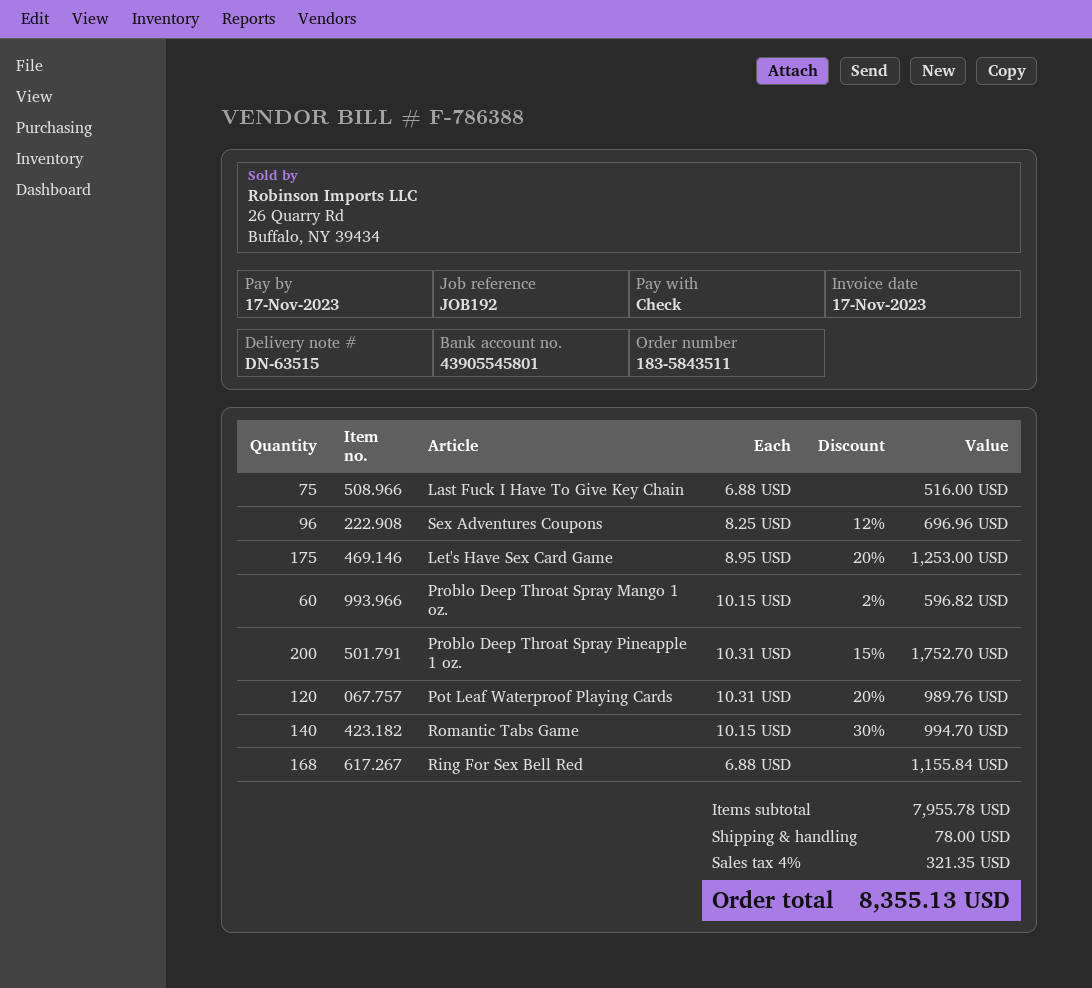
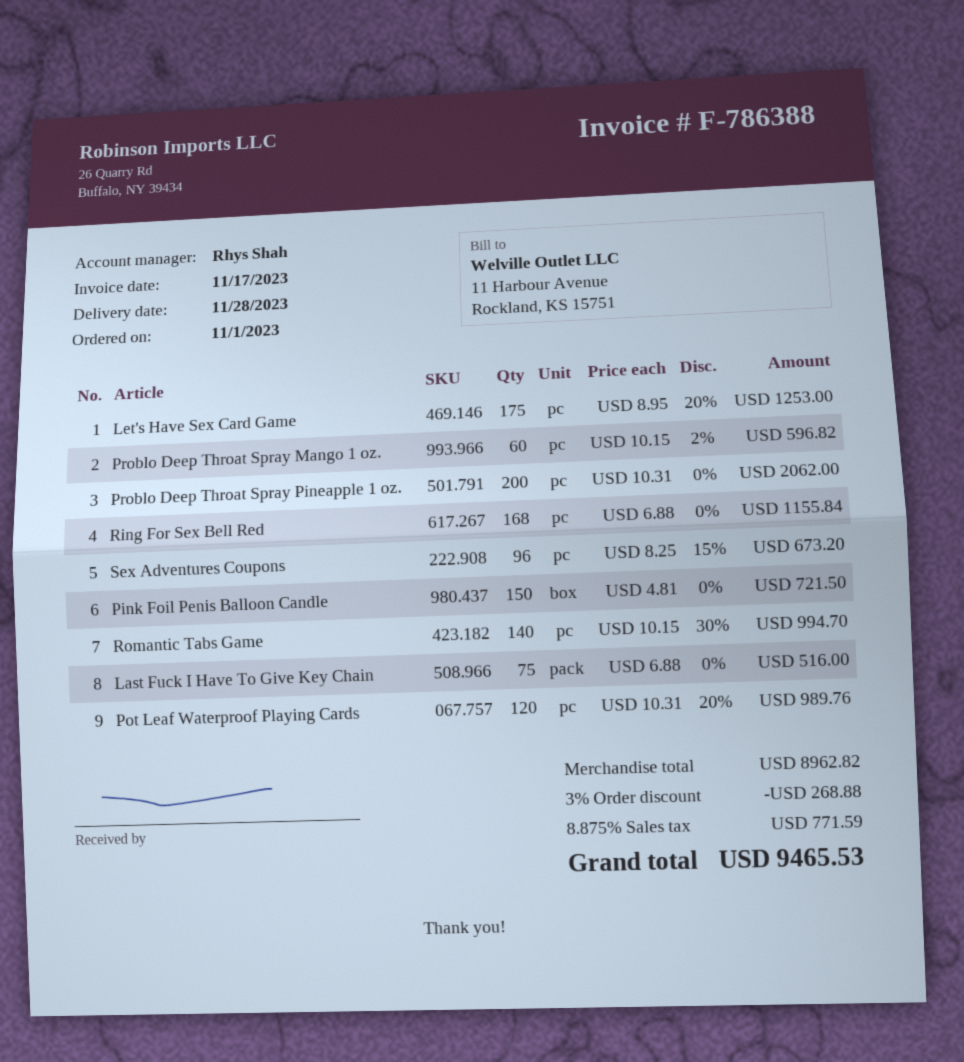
Sex Adventures Coupons: 96 x 8.25 - 12% = 696.96 -> 96 x 8.25 - 15% = 673.20
Problo Deep Throat Spray Pineapple 1 oz.: 200 x 10.31 - 15% = 1752.70 -> 200 x 10.31 = 2062.00
Pink Foil Penis Balloon Candle: none -> 150 x 4.81 = 721.50
subtotal: 7955.78 -> 8962.82
discount: none -> 3% = 268.88
shipping: 78.00 -> none
tax: 4% = 321.35 -> 8.875% = 771.59
total: 8355.13 -> 9465.53

